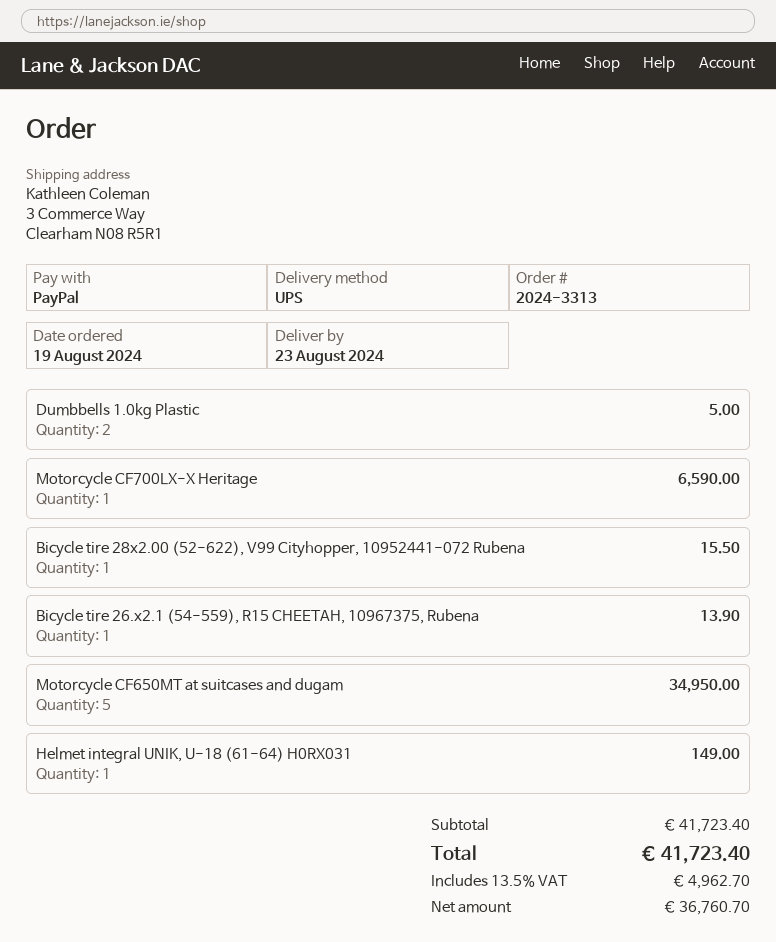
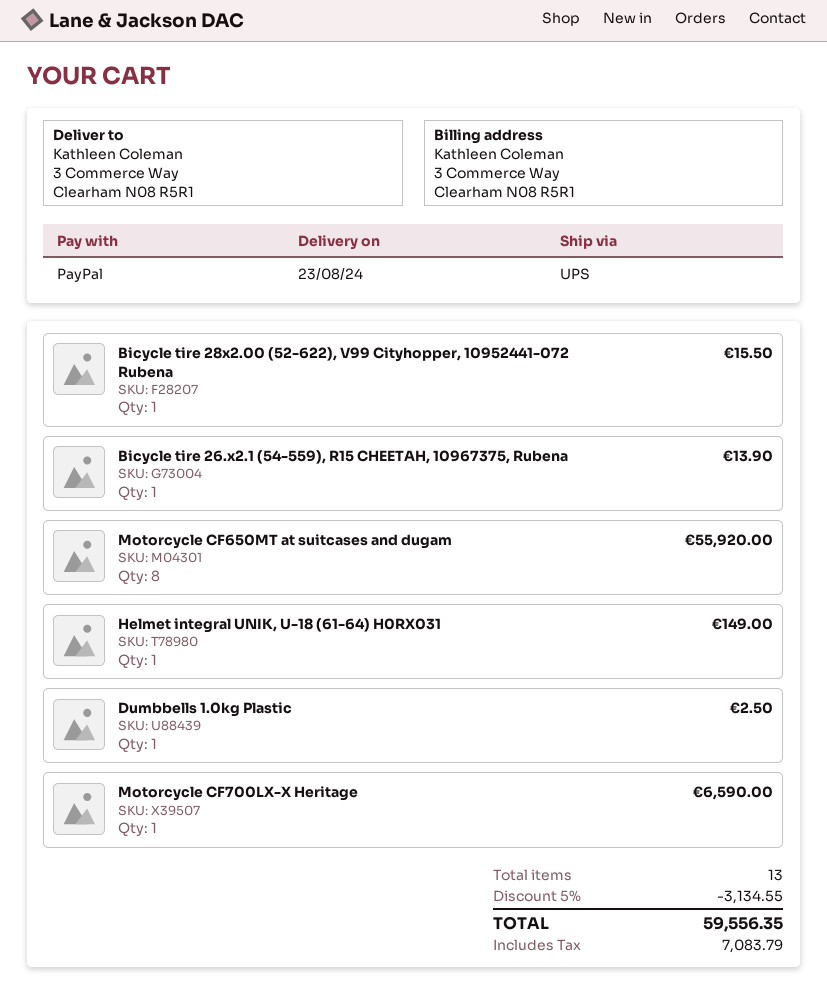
Dumbbells 1.0kg Plastic: 2 for 5.00 -> 1 for 2.50
Motorcycle CF650MT at suitcases and dugam: 5 for 34950.00 -> 8 for 55920.00
discount: none -> 5% = 3134.55
tax: 4962.70 -> 7083.79
total: 41723.40 -> 59556.35

